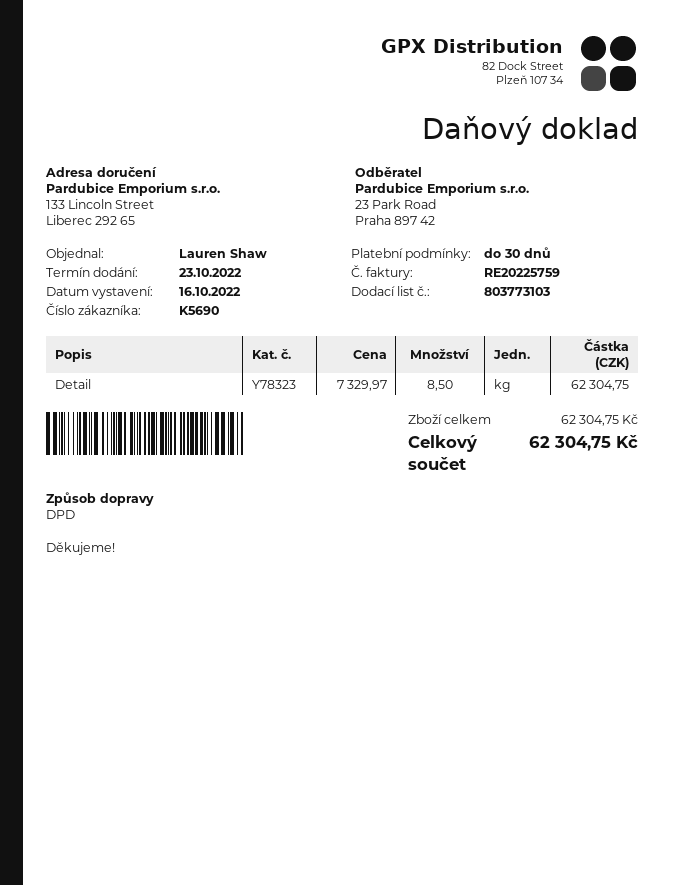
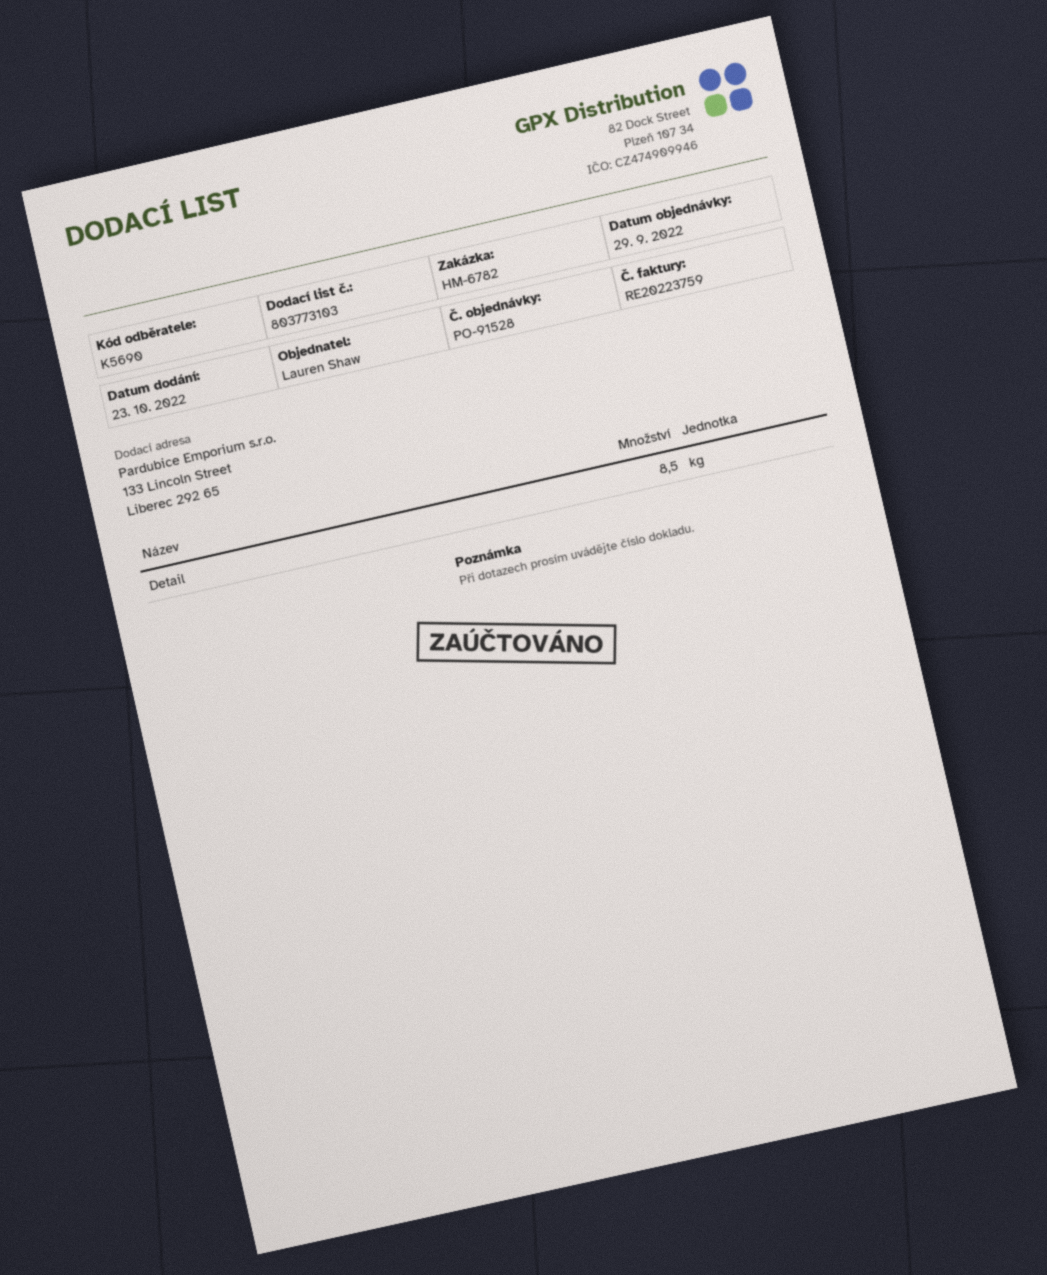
invoice number: RE20225759 -> RE20223759

